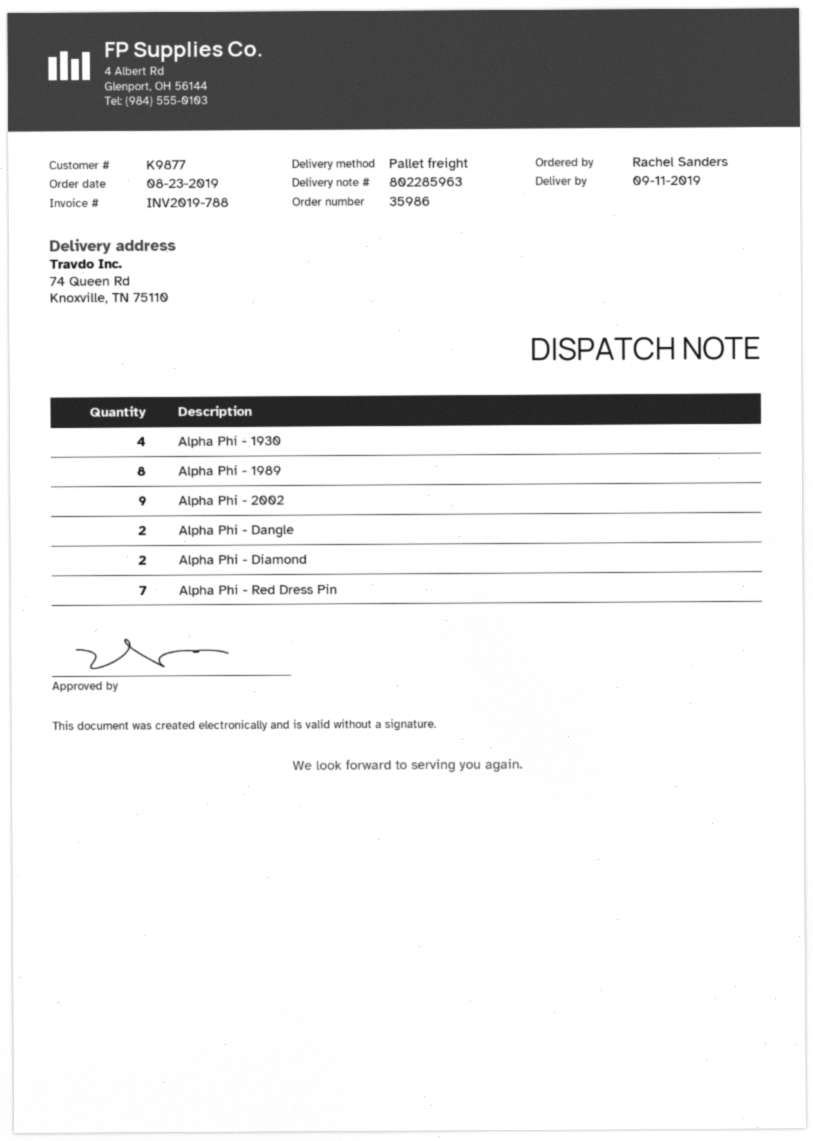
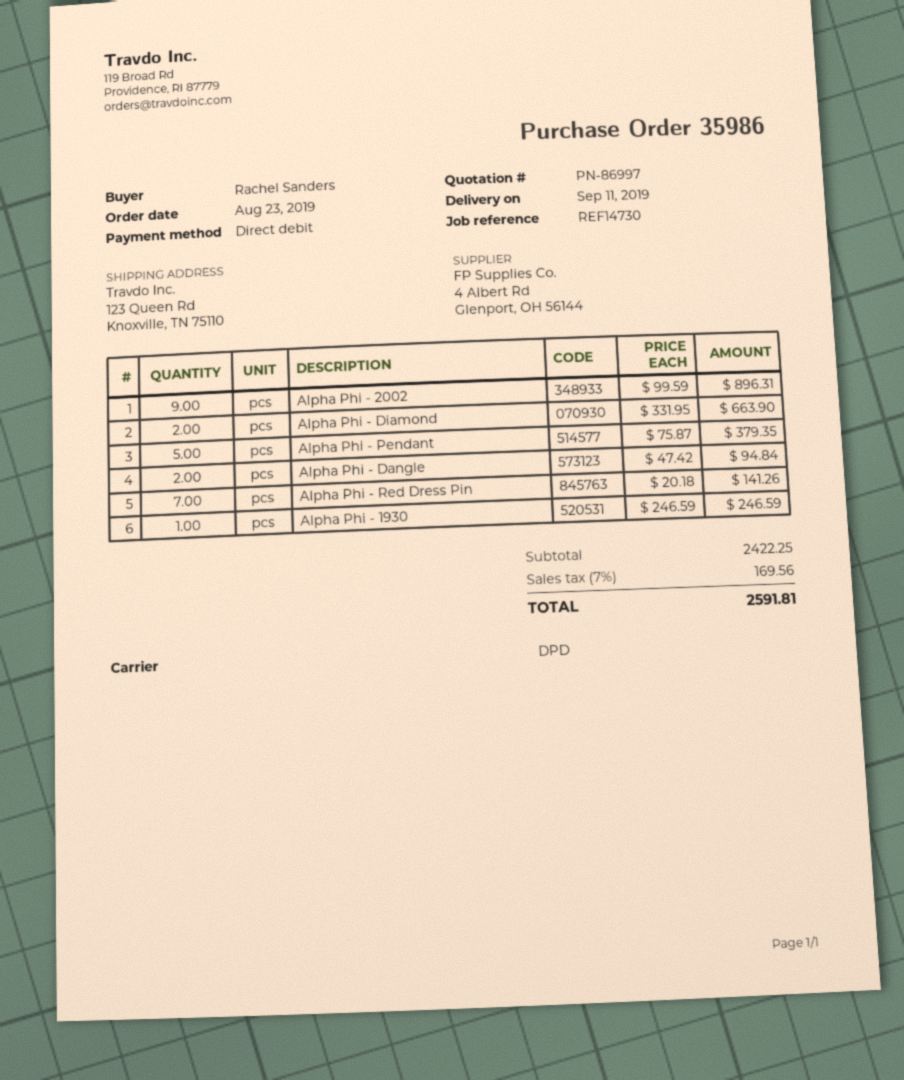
shipping method: pallet freight -> DPD
ship to: 74 Queen Rd, Knoxville, TN 75110 -> 123 Queen Rd, Knoxville, TN 75110
Alpha Phi - 1930: 4 -> 1
Alpha Phi - 1989: 8 -> none
Alpha Phi - Pendant: none -> 5

